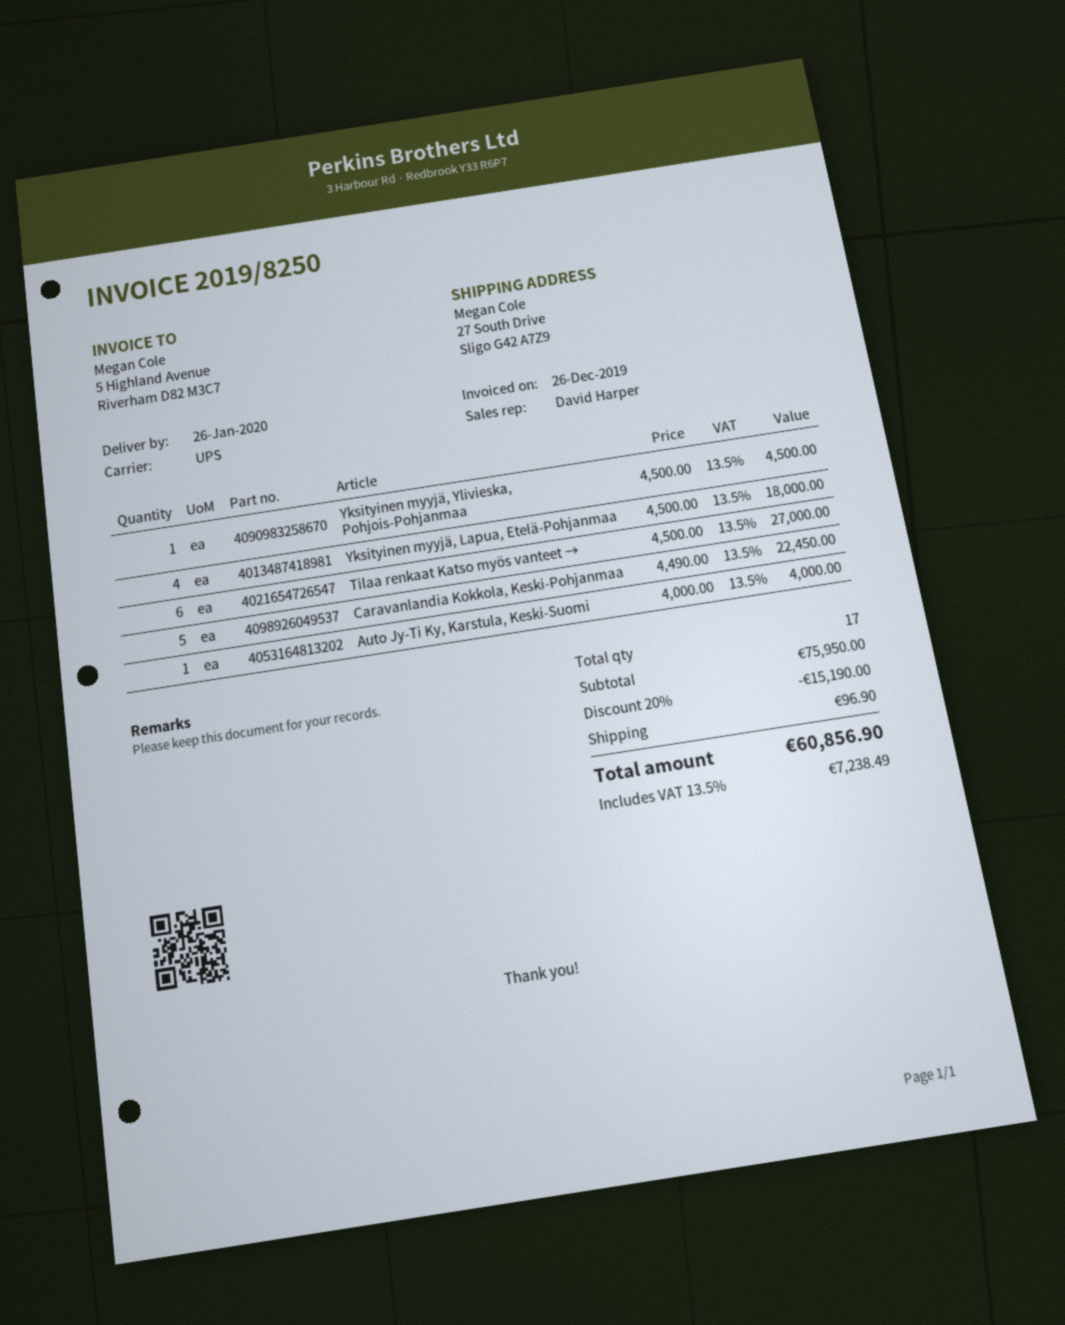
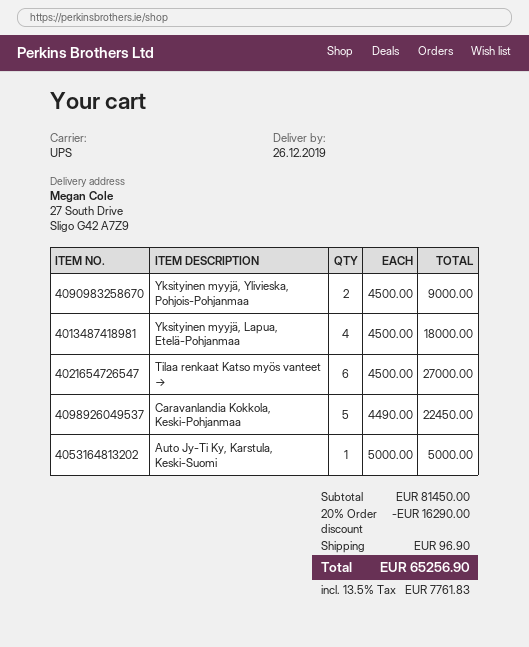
delivery date: 2020-01-26 -> 2019-12-26
Yksityinen myyjä, Ylivieska, Pohjois-Pohjanmaa: 1 x 4500.00 = 4500.00 -> 2 x 4500.00 = 9000.00
Auto Jy-Ti Ky, Karstula, Keski-Suomi: 1 x 4000.00 = 4000.00 -> 1 x 5000.00 = 5000.00
subtotal: 75950.00 -> 81450.00
discount: 20% = 15190.00 -> 20% = 16290.00
tax: 13.5% = 7238.49 -> 13.5% = 7761.83
total: 60856.90 -> 65256.90

